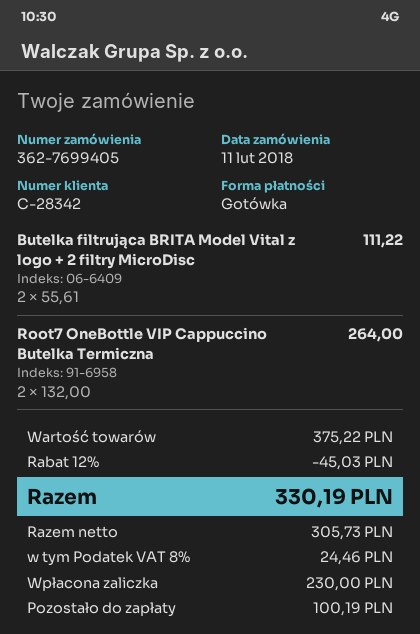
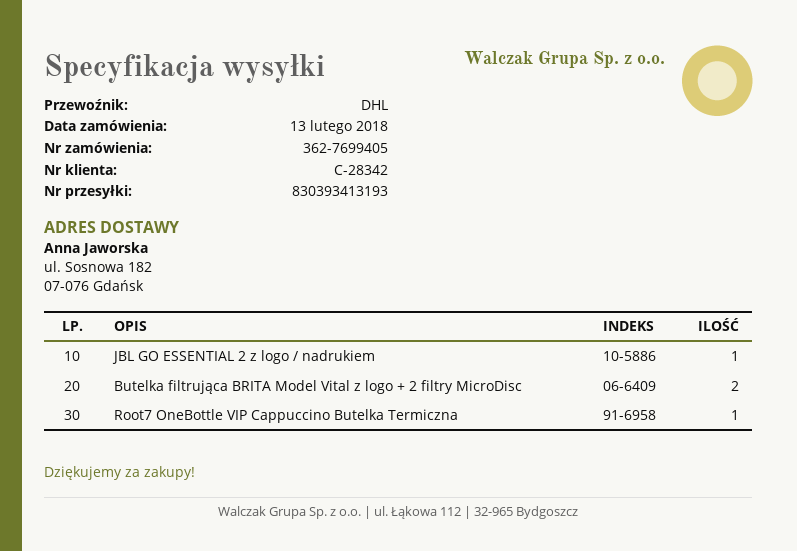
order date: 2018-02-11 -> 2018-02-13
Root7 OneBottle VIP Cappuccino Butelka Termiczna: 2 -> 1
JBL GO ESSENTIAL 2 z logo / nadrukiem: none -> 1

